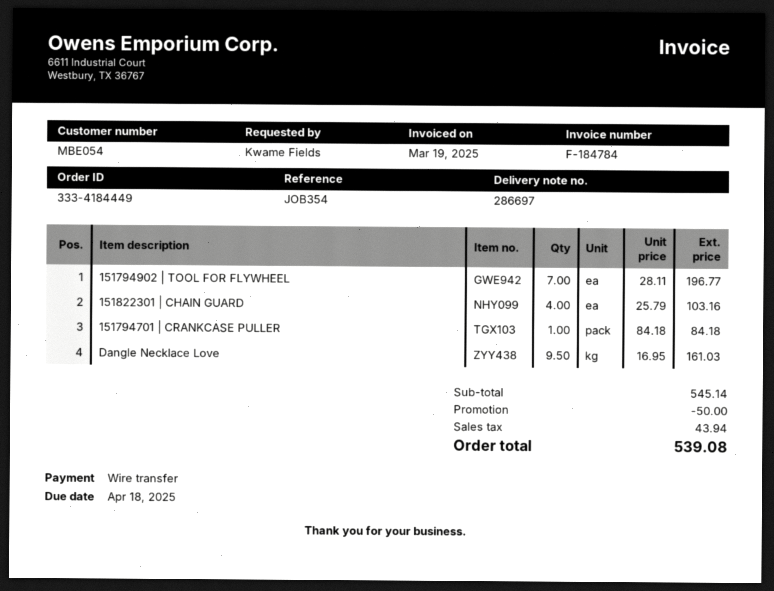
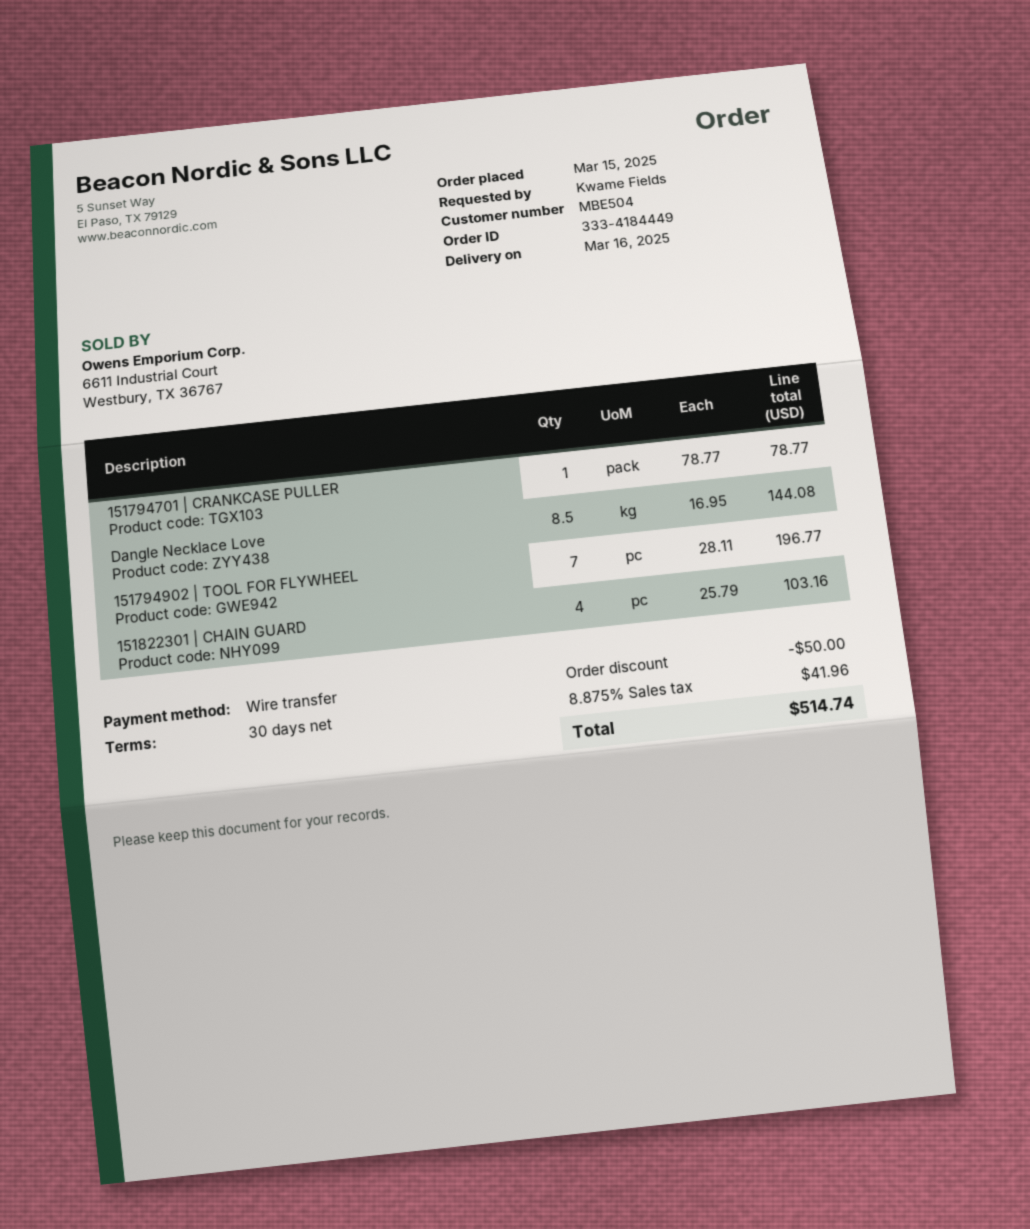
customer number: MBE054 -> MBE504
151794701 | CRANKCASE PULLER: 1 x 84.18 = 84.18 -> 1 x 78.77 = 78.77
Dangle Necklace Love: 9.5 x 16.95 = 161.03 -> 8.5 x 16.95 = 144.08
tax: 43.94 -> 41.96
total: 539.08 -> 514.74

